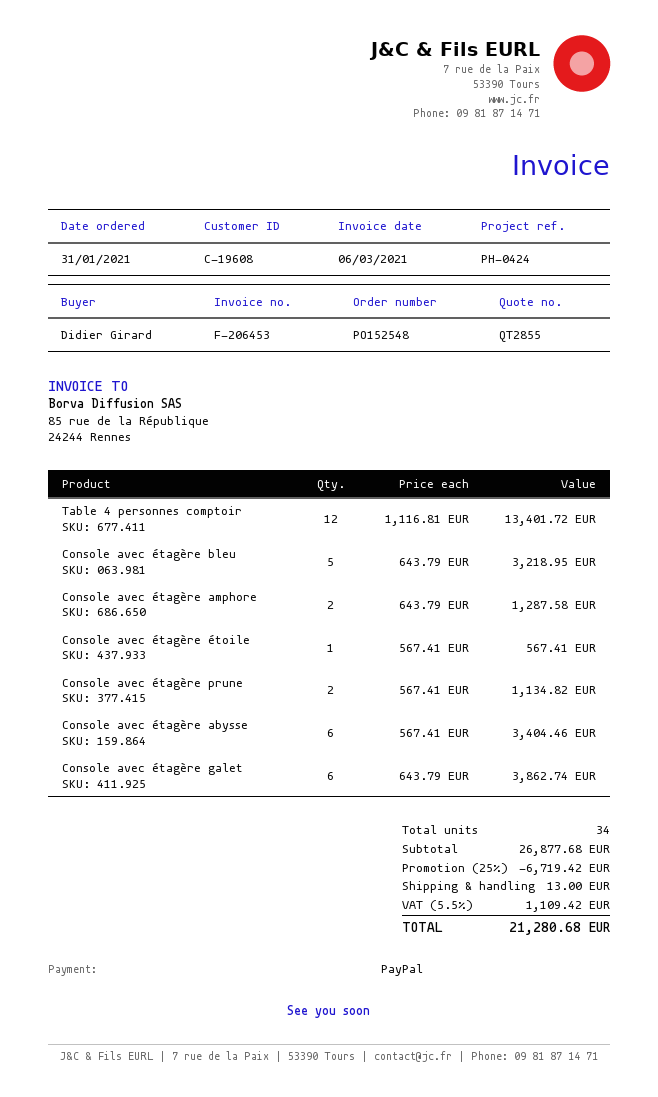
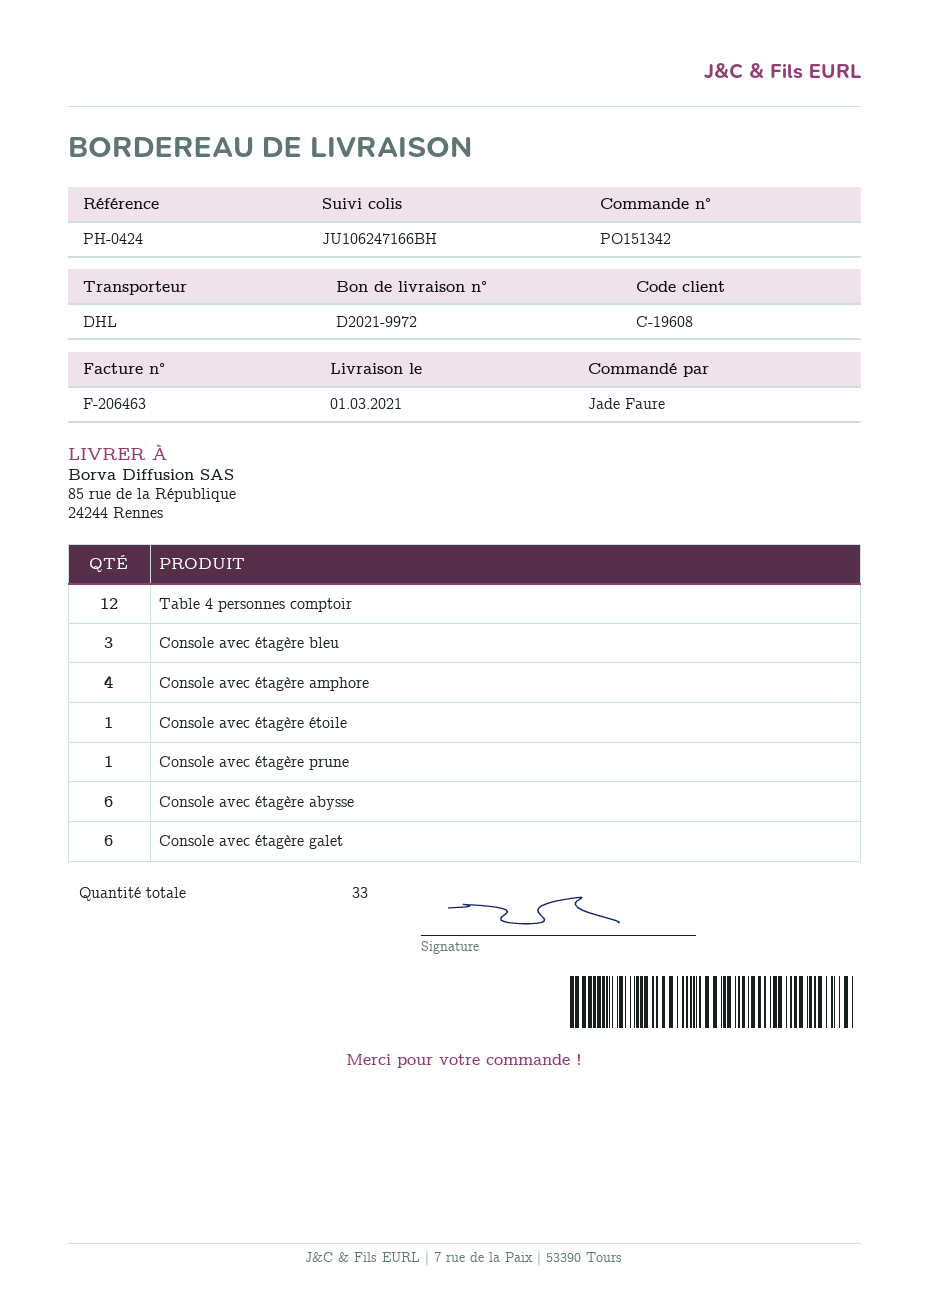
order number: PO152548 -> PO151342
invoice number: F-206453 -> F-206463
ordered by: Didier Girard -> Jade Faure
Console avec étagère bleu: 5 -> 3
Console avec étagère amphore: 2 -> 4
Console avec étagère prune: 2 -> 1
total quantity: 34 -> 33

